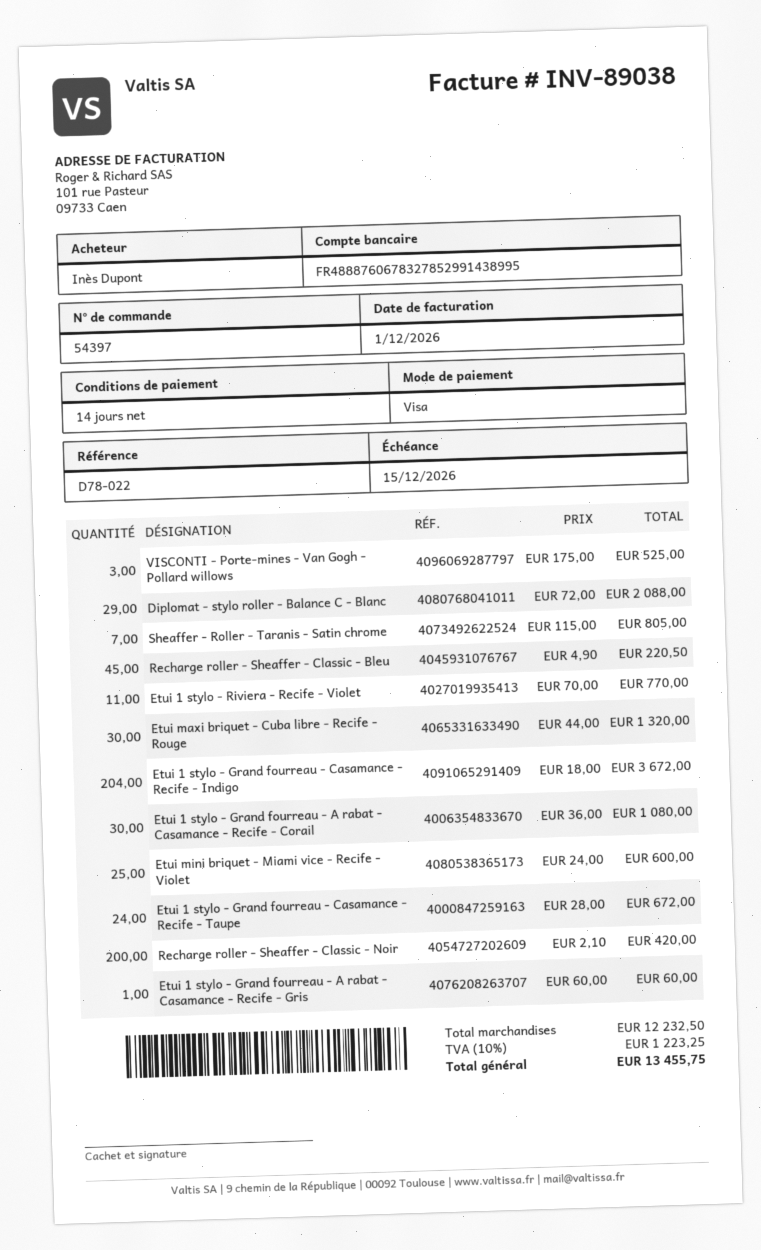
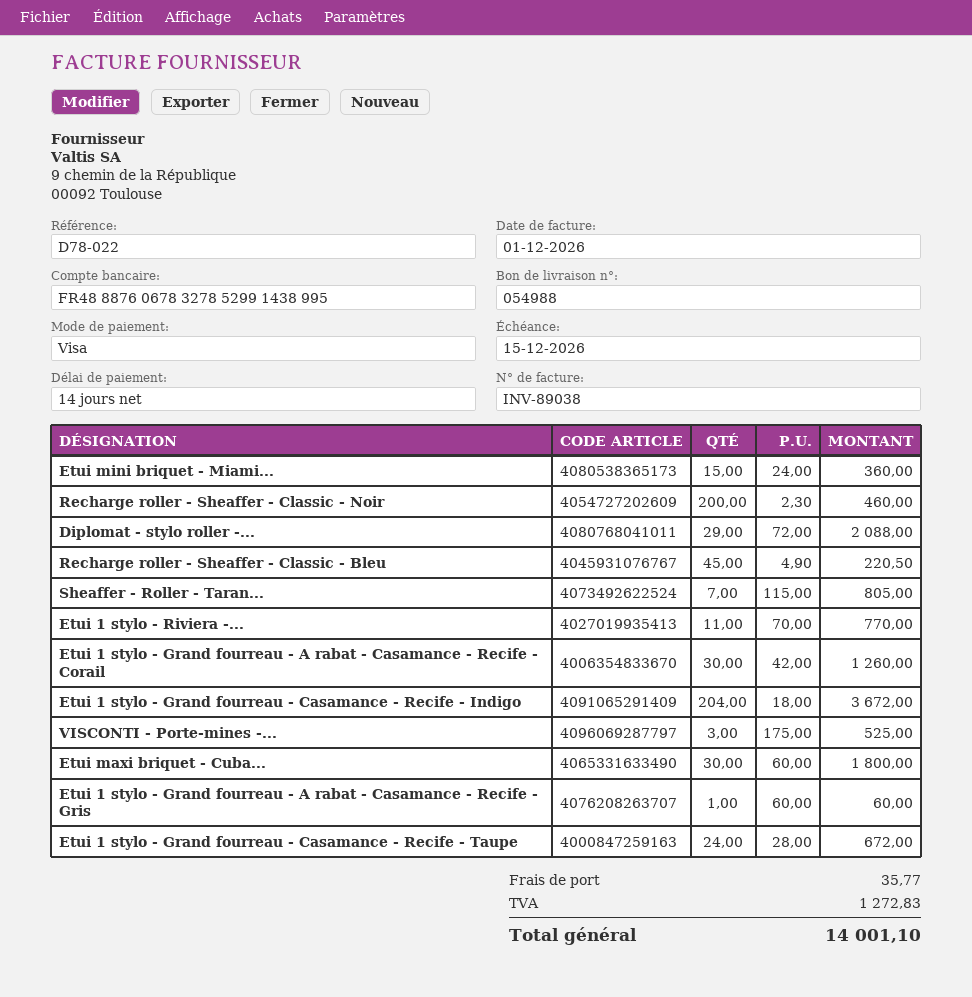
Etui maxi briquet - Cuba libre - Recife - Rouge: 30 x 44.00 = 1320.00 -> 30 x 60.00 = 1800.00
Etui 1 stylo - Grand fourreau - A rabat - Casamance - Recife - Corail: 30 x 36.00 = 1080.00 -> 30 x 42.00 = 1260.00
Etui mini briquet - Miami vice - Recife - Violet: 25 x 24.00 = 600.00 -> 15 x 24.00 = 360.00
Recharge roller - Sheaffer - Classic - Noir: 200 x 2.10 = 420.00 -> 200 x 2.30 = 460.00
shipping: none -> 35.77
tax: 1223.25 -> 1272.83
total: 13455.75 -> 14001.10

